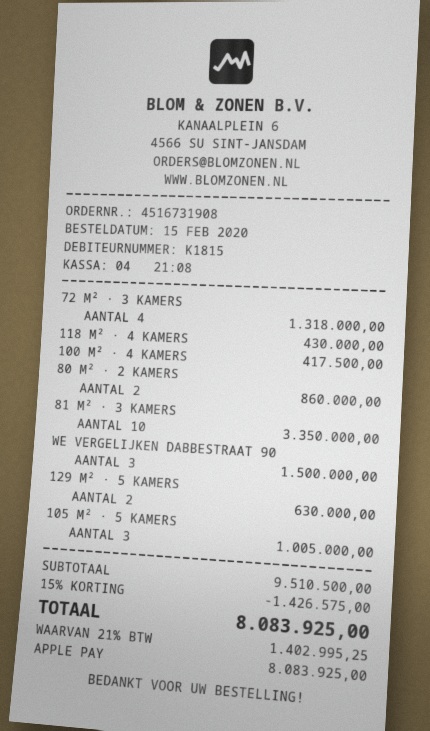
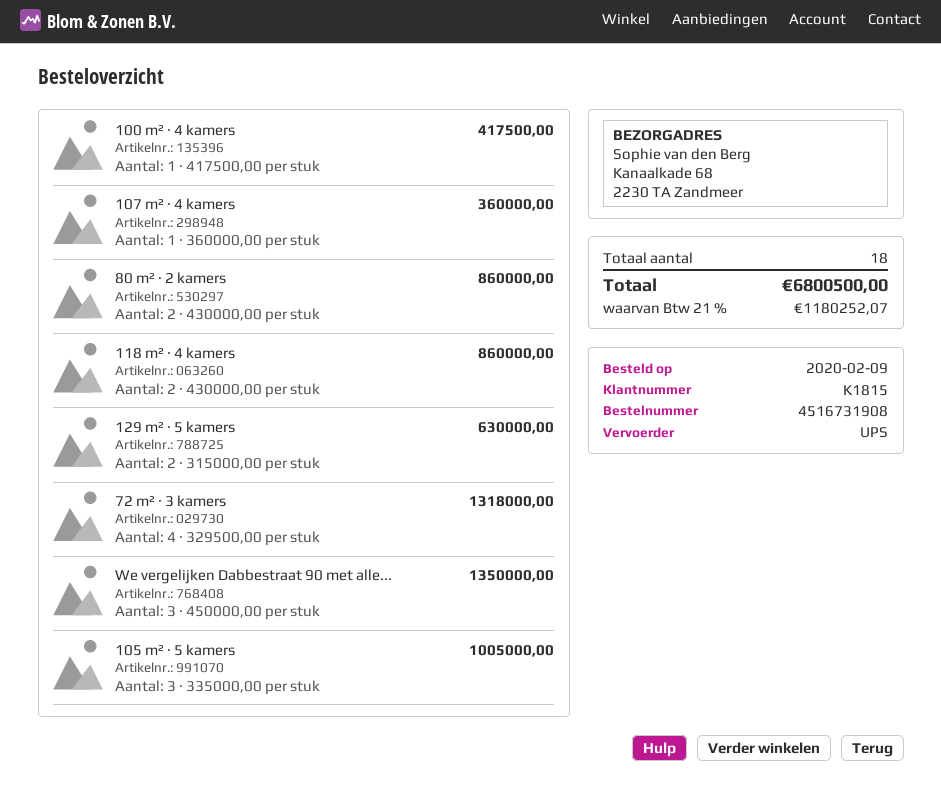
order date: 2020-02-15 -> 2020-02-09
118 M² · 4 KAMERS: 1 for 430000.00 -> 2 for 860000.00
81 M² · 3 KAMERS: 10 for 3350000.00 -> none
WE VERGELIJKEN DABBESTRAAT 90: 3 for 1500000.00 -> 3 for 1350000.00
107 m² · 4 kamers: none -> 1 for 360000.00
discount: 15% = 1426575.00 -> none
tax: 21% = 1402995.25 -> 21% = 1180252.07
total: 8083925.00 -> 6800500.00

